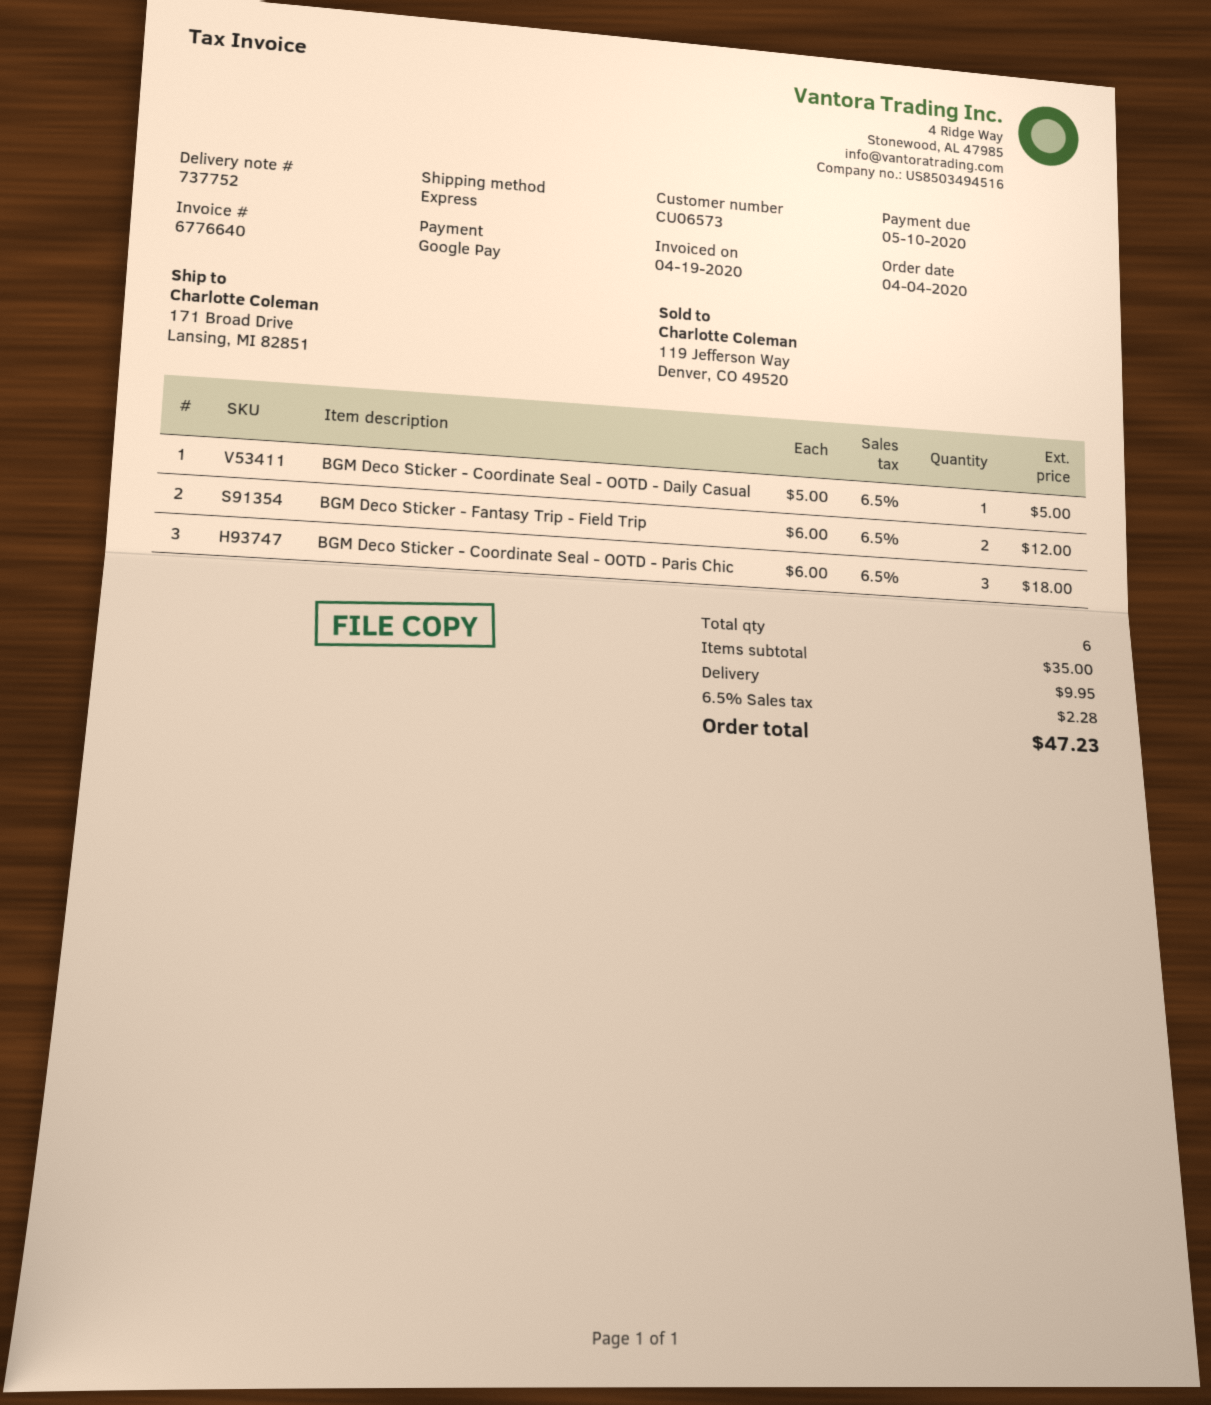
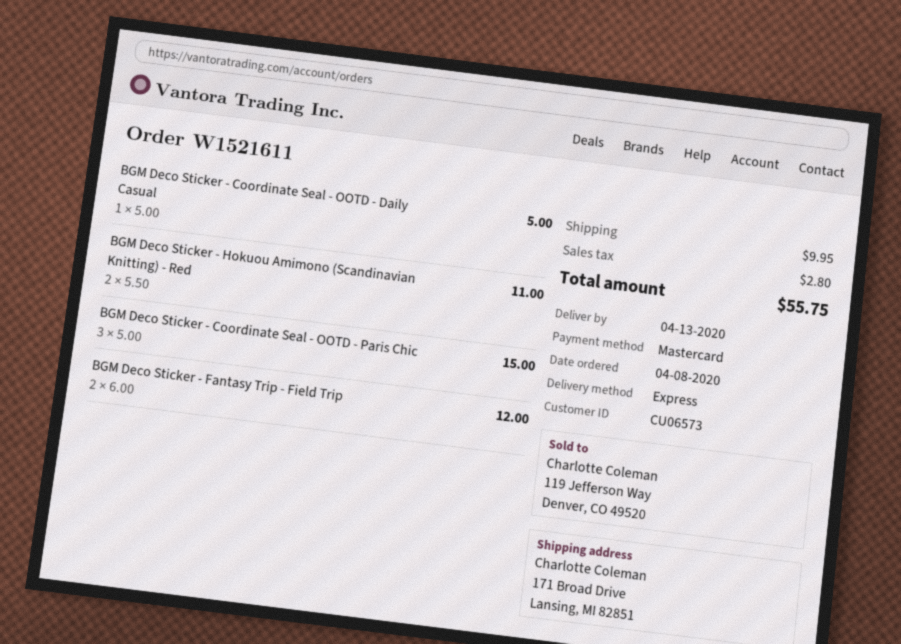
order date: 2020-04-04 -> 2020-04-08
payment method: Google Pay -> Mastercard
BGM Deco Sticker - Coordinate Seal - OOTD - Paris Chic: 3 x 6.00 = 18.00 -> 3 x 5.00 = 15.00
BGM Deco Sticker - Hokuou Amimono (Scandinavian Knitting) - Red: none -> 2 x 5.50 = 11.00
tax: 2.28 -> 2.80
total: 47.23 -> 55.75

